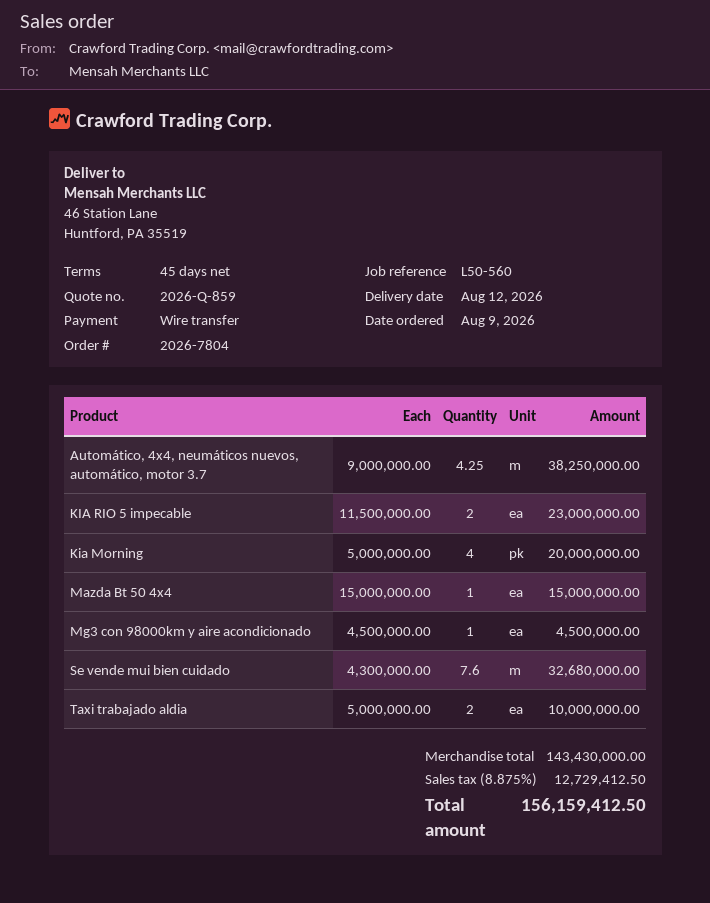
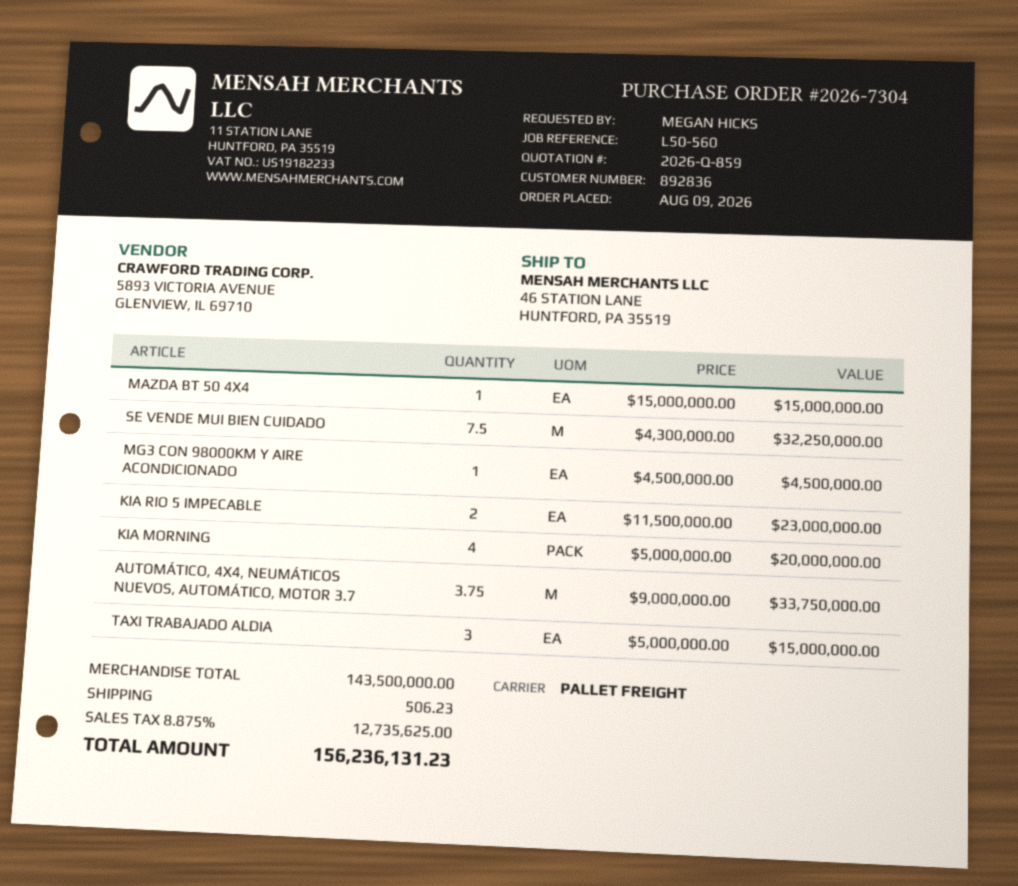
order number: 2026-7804 -> 2026-7304
Automático, 4x4, neumáticos nuevos, automático, motor 3.7: 4.25 x 9000000.00 = 38250000.00 -> 3.75 x 9000000.00 = 33750000.00
Se vende mui bien cuidado: 7.6 x 4300000.00 = 32680000.00 -> 7.5 x 4300000.00 = 32250000.00
Taxi trabajado aldia: 2 x 5000000.00 = 10000000.00 -> 3 x 5000000.00 = 15000000.00
subtotal: 143430000.00 -> 143500000.00
shipping: none -> 506.23
tax: 8.875% = 12729412.50 -> 8.875% = 12735625.00
total: 156159412.50 -> 156236131.23

